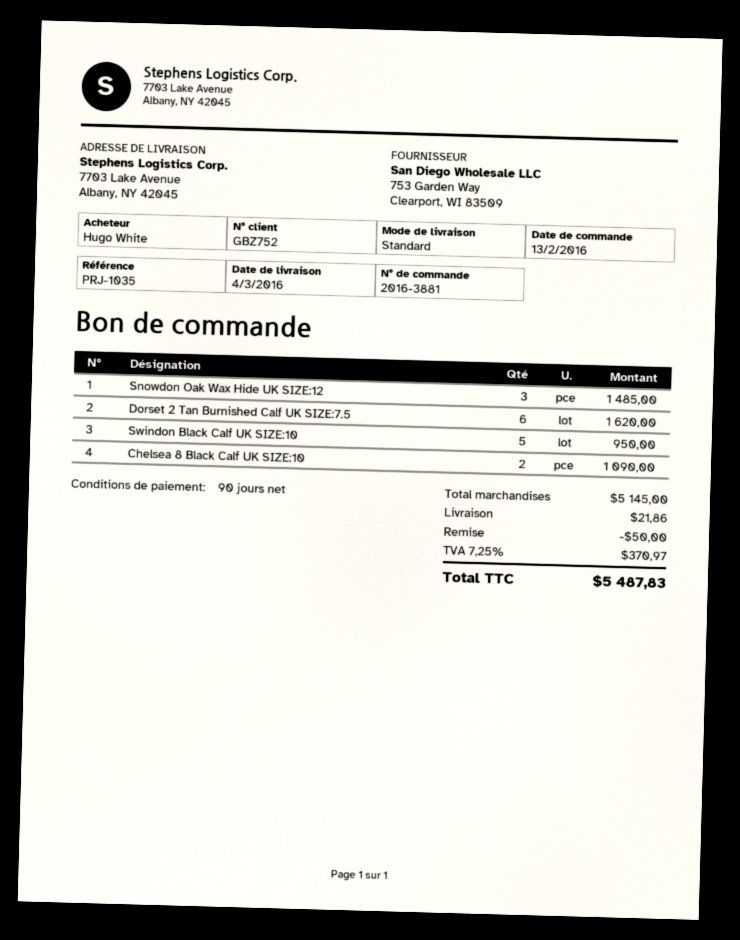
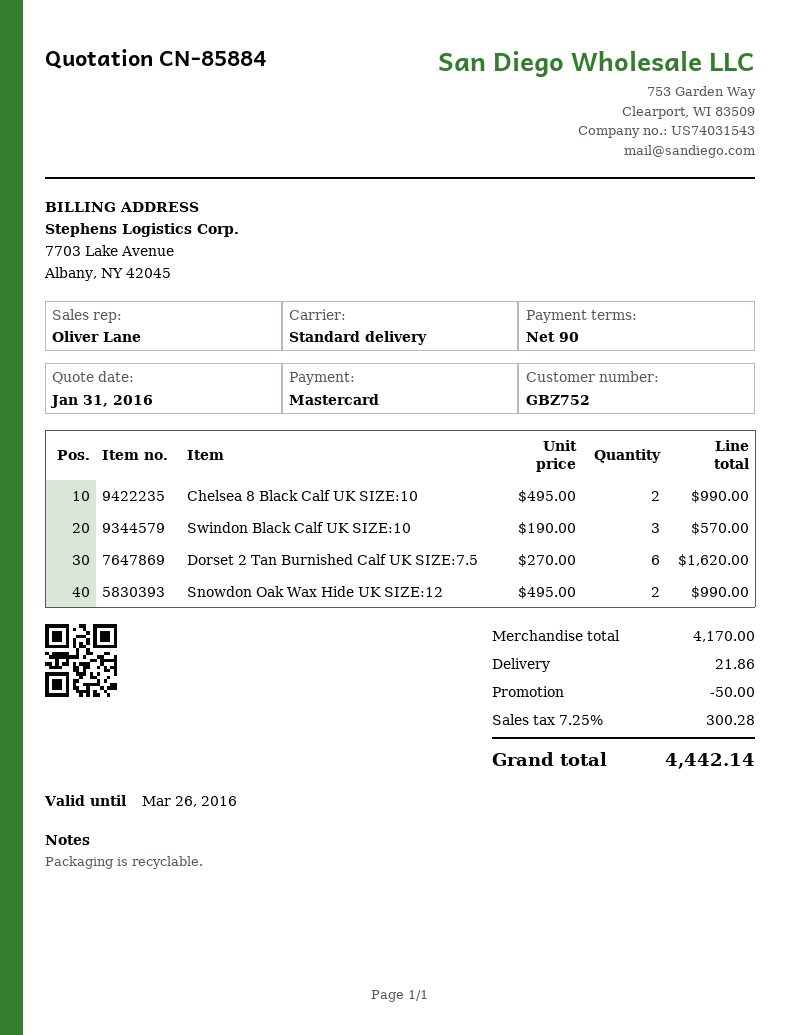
Snowdon Oak Wax Hide UK SIZE:12: 3 for 1485.00 -> 2 for 990.00
Swindon Black Calf UK SIZE:10: 5 for 950.00 -> 3 for 570.00
Chelsea 8 Black Calf UK SIZE:10: 2 for 1090.00 -> 2 for 990.00
subtotal: 5145.00 -> 4170.00
tax: 7.25% = 370.97 -> 7.25% = 300.28
total: 5487.83 -> 4442.14

